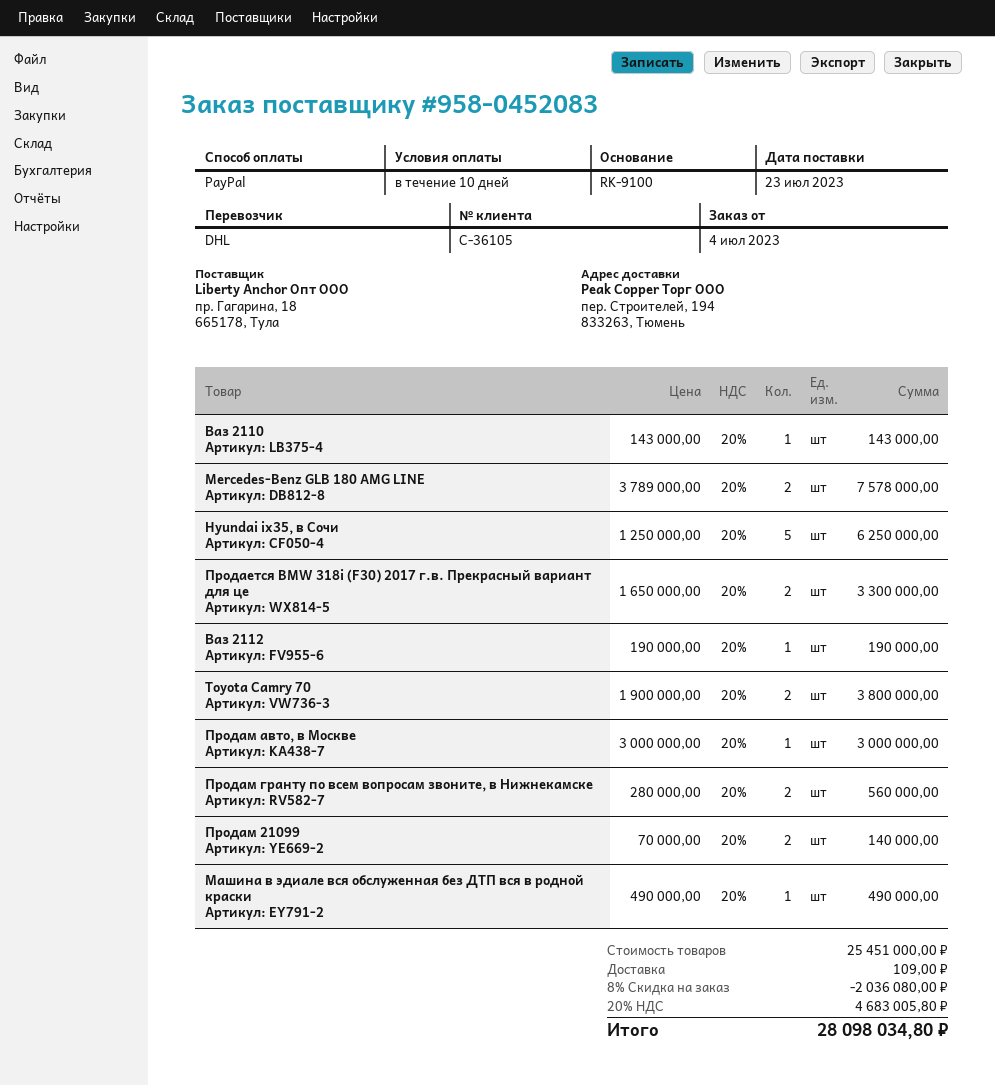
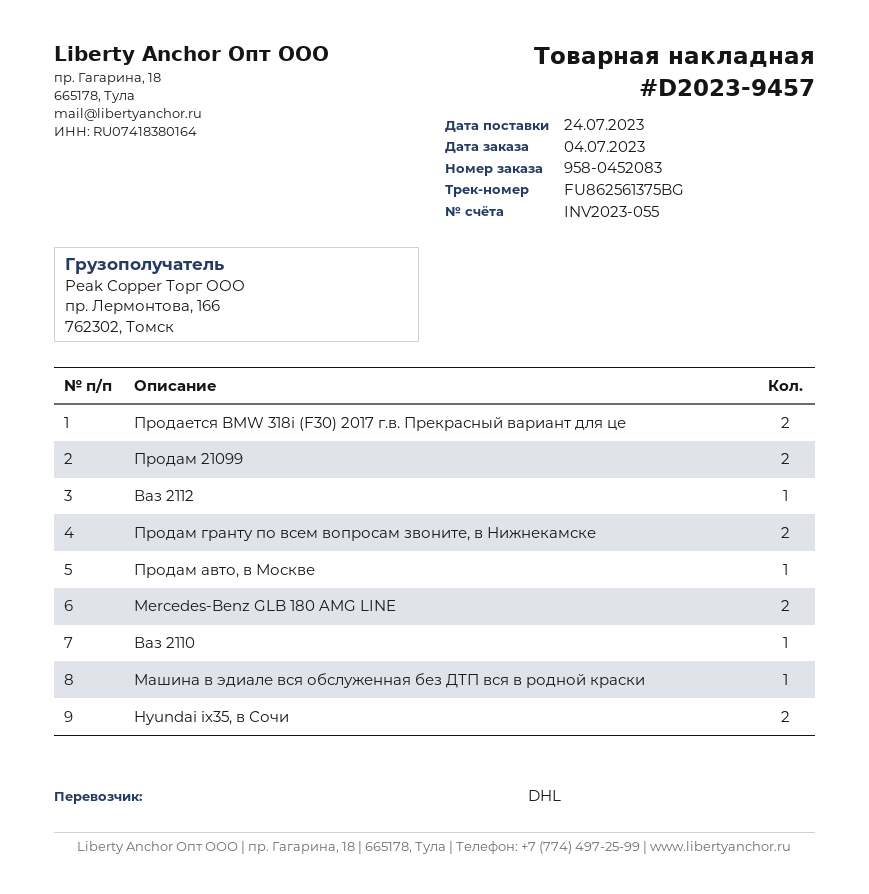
delivery date: 2023-07-23 -> 2023-07-24
ship to: пер. Строителей, 194, 833263, Тюмень -> пр. Лермонтова, 166, 762302, Томск
Hyundai ix35, в Сочи: 5 -> 2
Toyota Camry 70: 2 -> none

